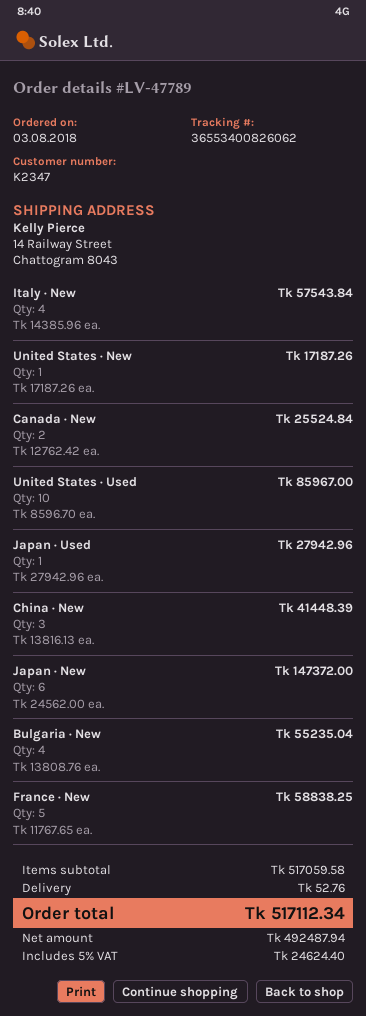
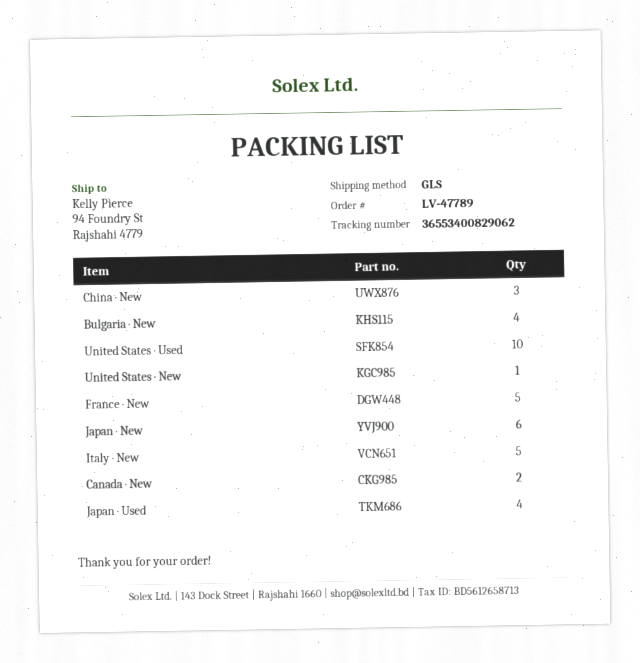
tracking number: 36553400826062 -> 36553400829062
ship to: 14 Railway Street, Chattogram 8043 -> 94 Foundry St, Rajshahi 4779
Italy · New: 4 -> 5
Japan · Used: 1 -> 4

